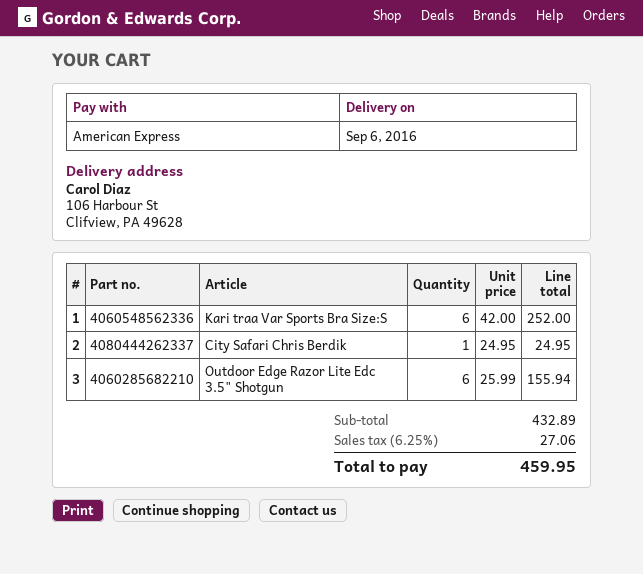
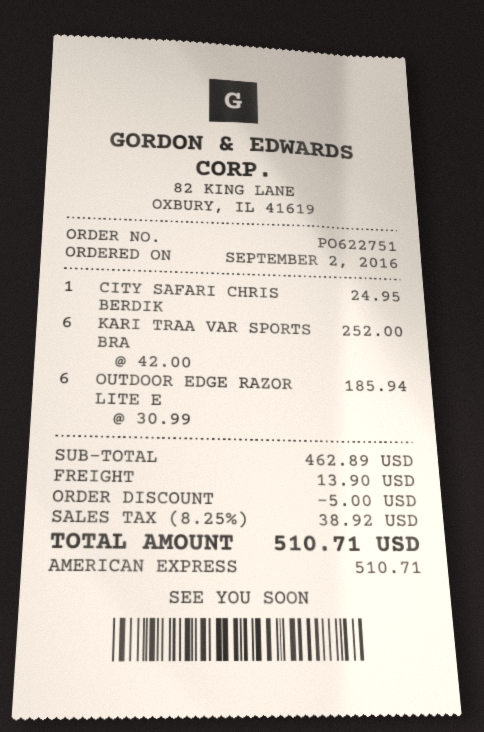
Outdoor Edge Razor Lite Edc 3.5" Shotgun: 6 x 25.99 = 155.94 -> 6 x 30.99 = 185.94
subtotal: 432.89 -> 462.89
discount: none -> 5.00
shipping: none -> 13.90
tax: 6.25% = 27.06 -> 8.25% = 38.92
total: 459.95 -> 510.71

